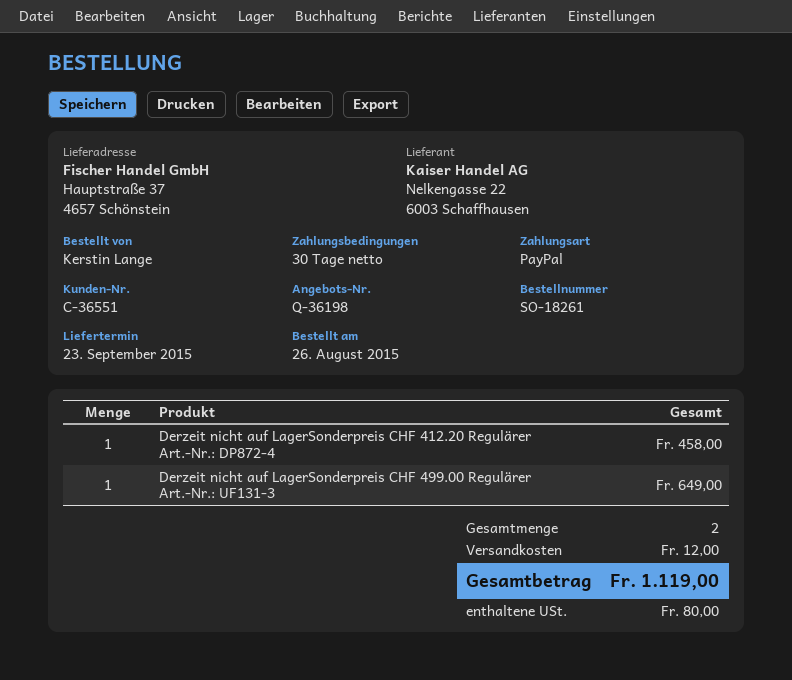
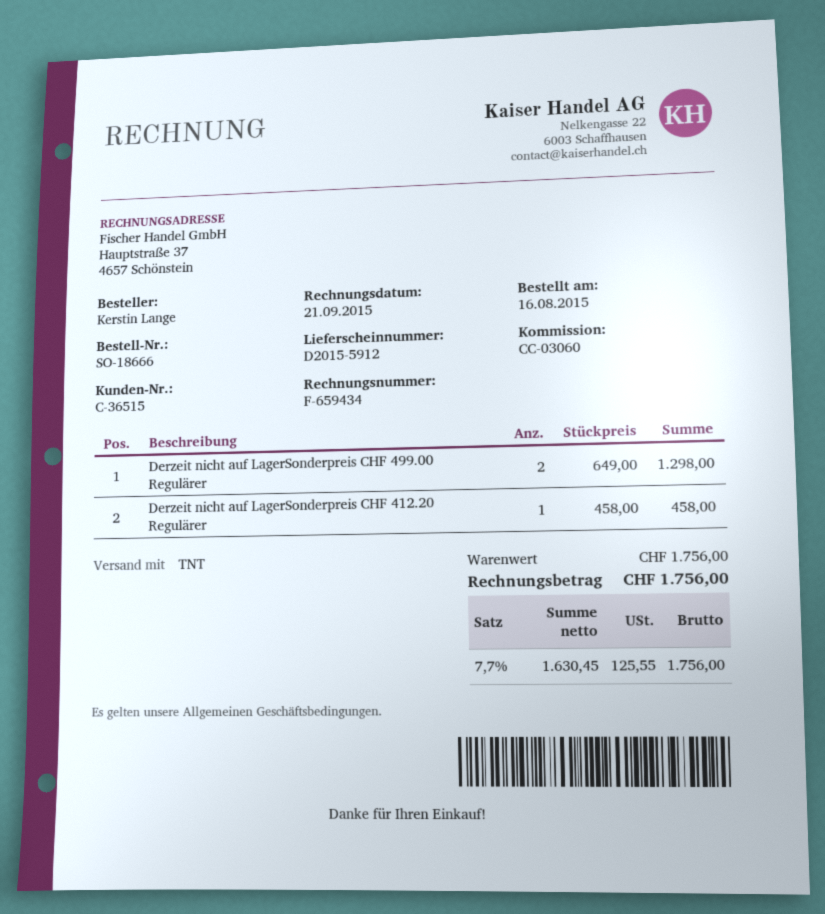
order number: SO-18261 -> SO-18666
order date: 2015-08-26 -> 2015-08-16
customer number: C-36551 -> C-36515
Derzeit nicht auf LagerSonderpreis CHF 499.00 Regulärer: 1 for 649.00 -> 2 for 1298.00
shipping: 12.00 -> none
tax: 80.00 -> 125.55
total: 1119.00 -> 1756.00

